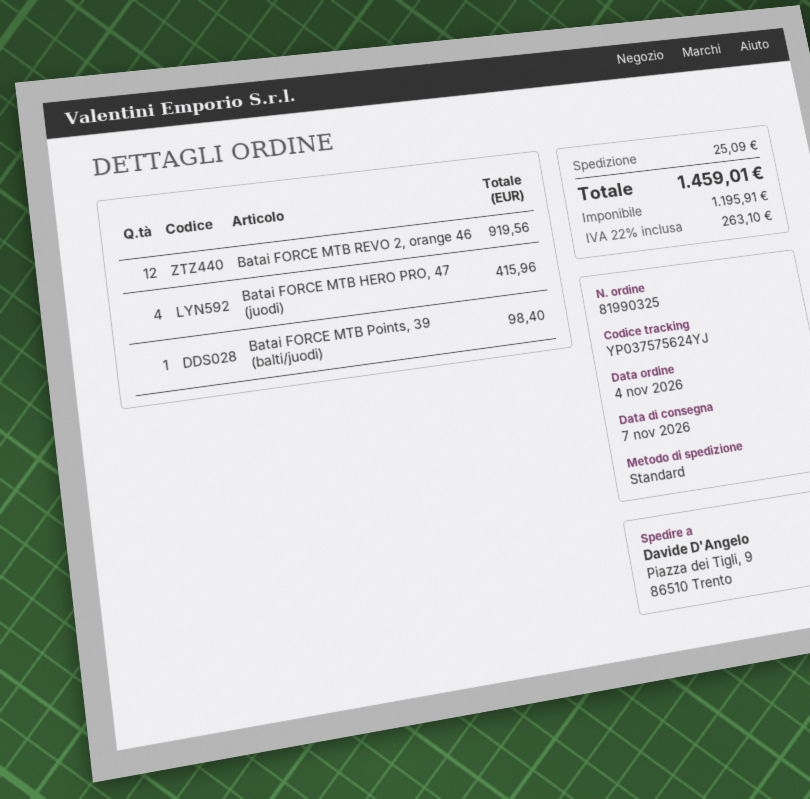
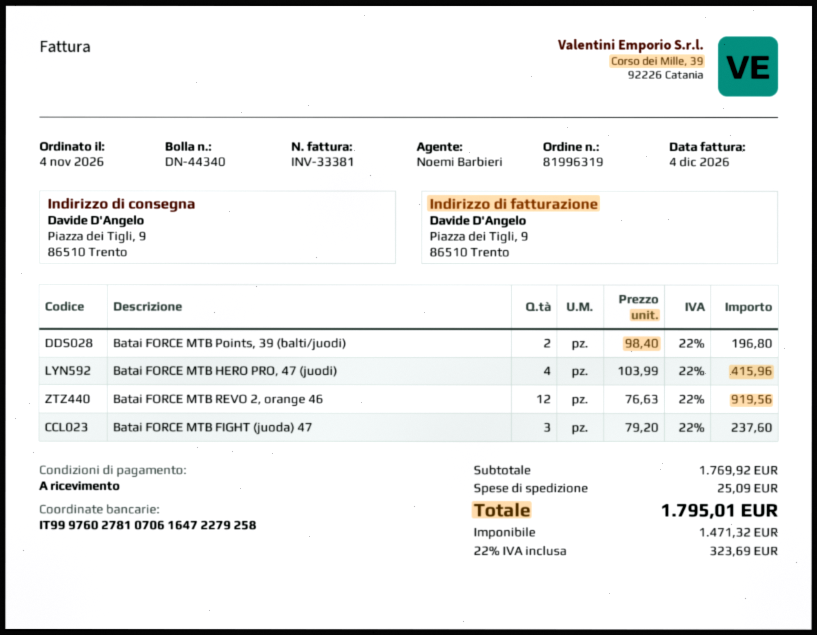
order number: 81990325 -> 81996319
Batai FORCE MTB Points, 39 (balti/juodi): 1 for 98.40 -> 2 for 196.80
Batai FORCE MTB FIGHT (juoda) 47: none -> 3 for 237.60
net: 1195.91 -> 1471.32
tax: 22% = 263.10 -> 22% = 323.69
total: 1459.01 -> 1795.01

